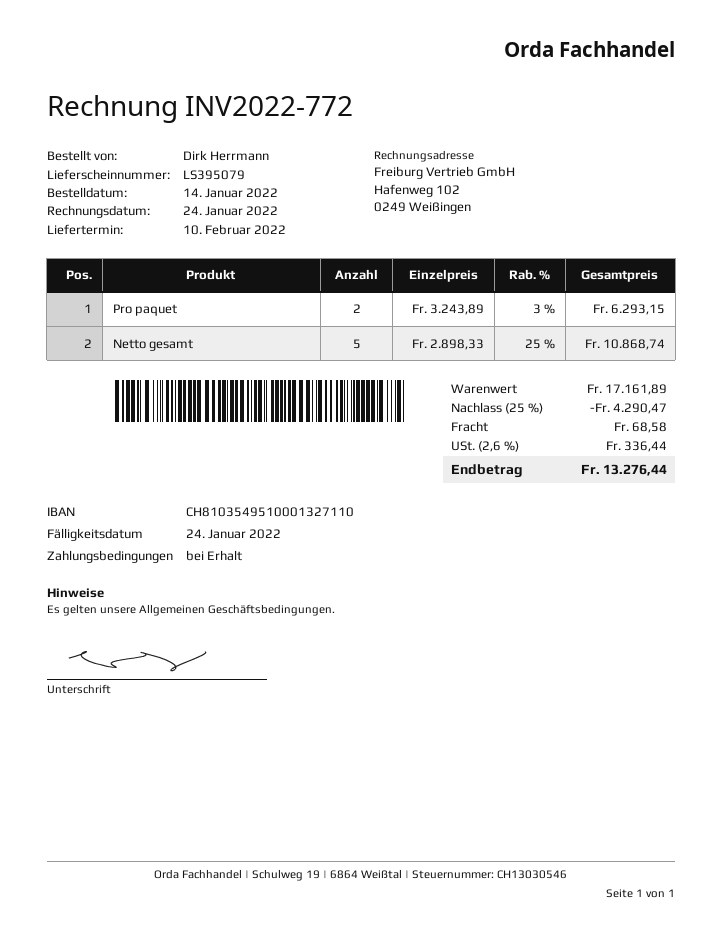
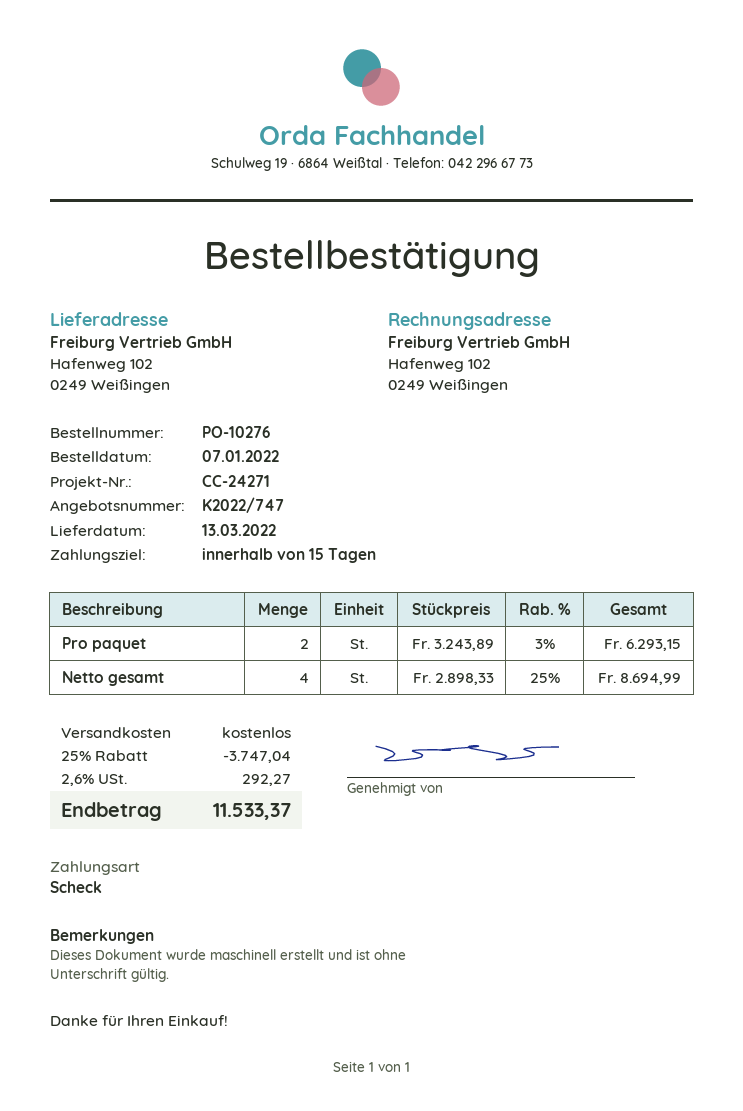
order date: 2022-01-14 -> 2022-01-07
delivery date: 2022-02-10 -> 2022-03-13
payment terms: on receipt -> 15 days
Netto gesamt: 5 x 2898.33 - 25% = 10868.74 -> 4 x 2898.33 - 25% = 8694.99
discount: 25% = 4290.47 -> 25% = 3747.04
shipping: 68.58 -> 0.00
tax: 2.6% = 336.44 -> 2.6% = 292.27
total: 13276.44 -> 11533.37

